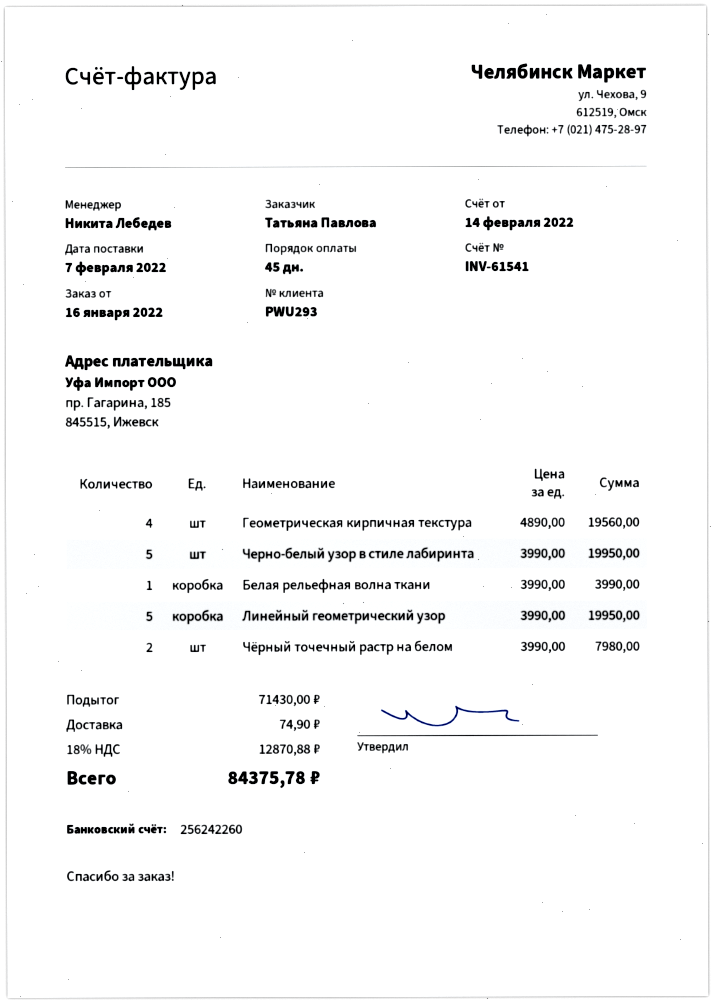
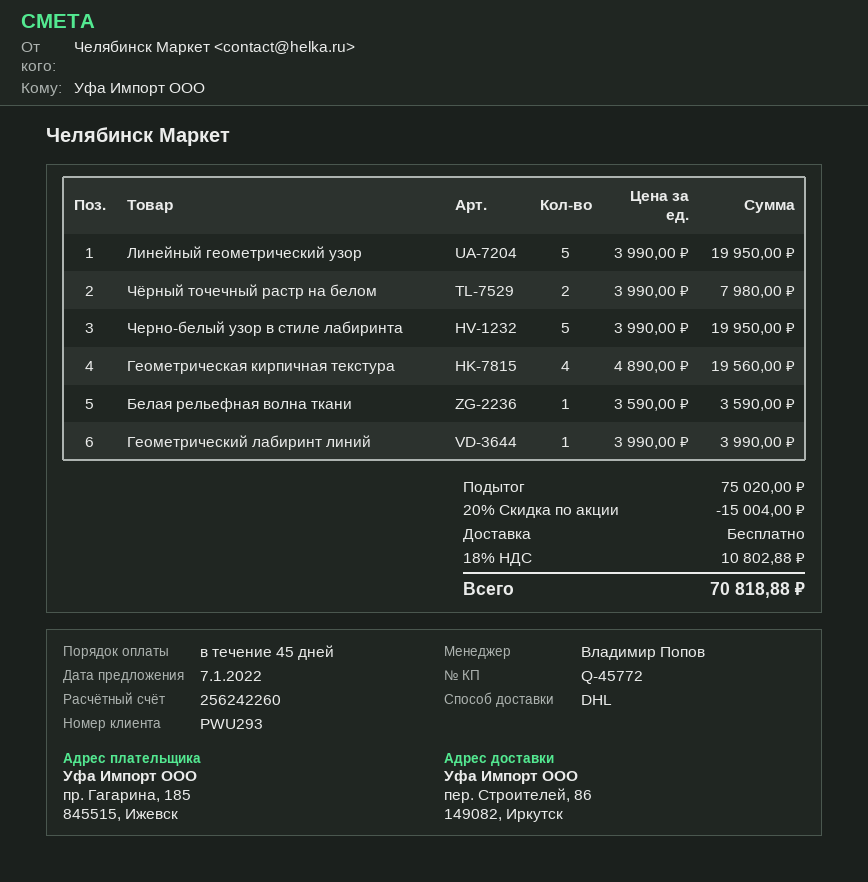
sales rep: Никита Лебедев -> Владимир Попов
Белая рельефная волна ткани: 1 x 3990.00 = 3990.00 -> 1 x 3590.00 = 3590.00
Геометрический лабиринт линий: none -> 1 x 3990.00 = 3990.00
subtotal: 71430.00 -> 75020.00
discount: none -> 20% = 15004.00
shipping: 74.90 -> 0.00
tax: 18% = 12870.88 -> 18% = 10802.88
total: 84375.78 -> 70818.88

